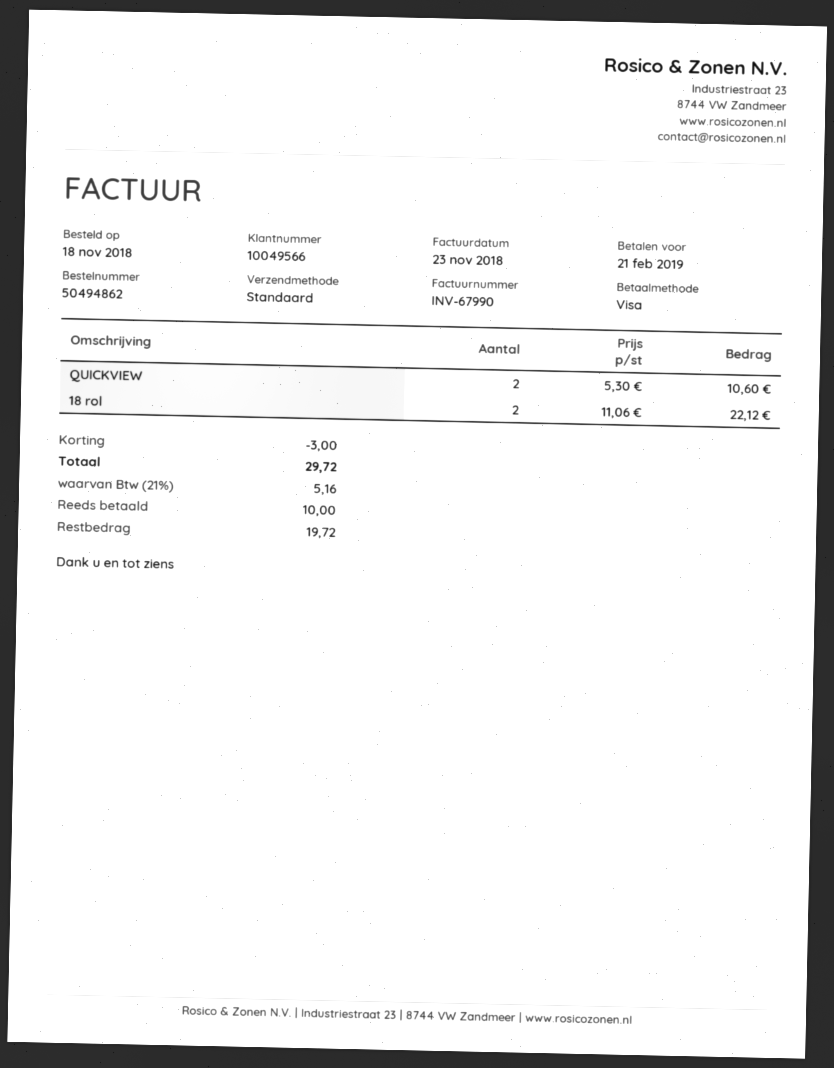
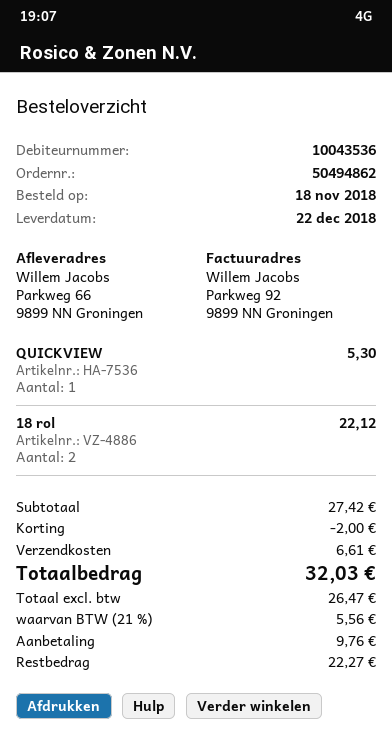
customer number: 10049566 -> 10043536
QUICKVIEW: 2 for 10.60 -> 1 for 5.30
discount: 3.00 -> 2.00
shipping: none -> 6.61
tax: 21% = 5.16 -> 21% = 5.56
total: 29.72 -> 32.03
deposit: 10.00 -> 9.76
balance: 19.72 -> 22.27

